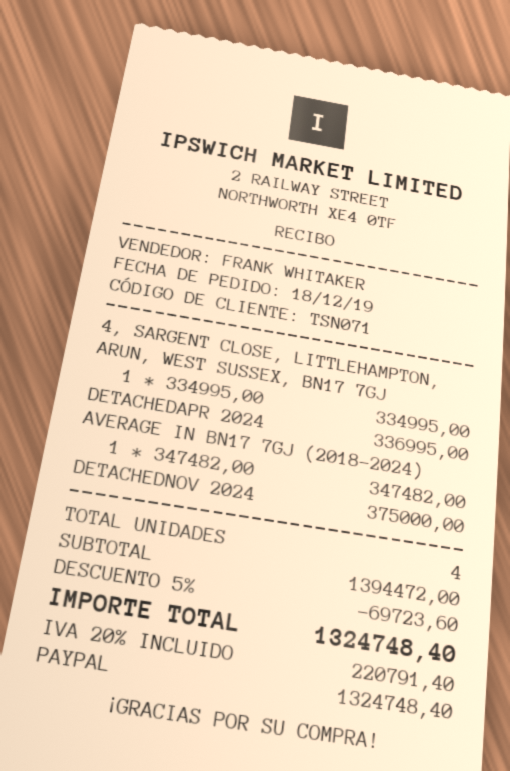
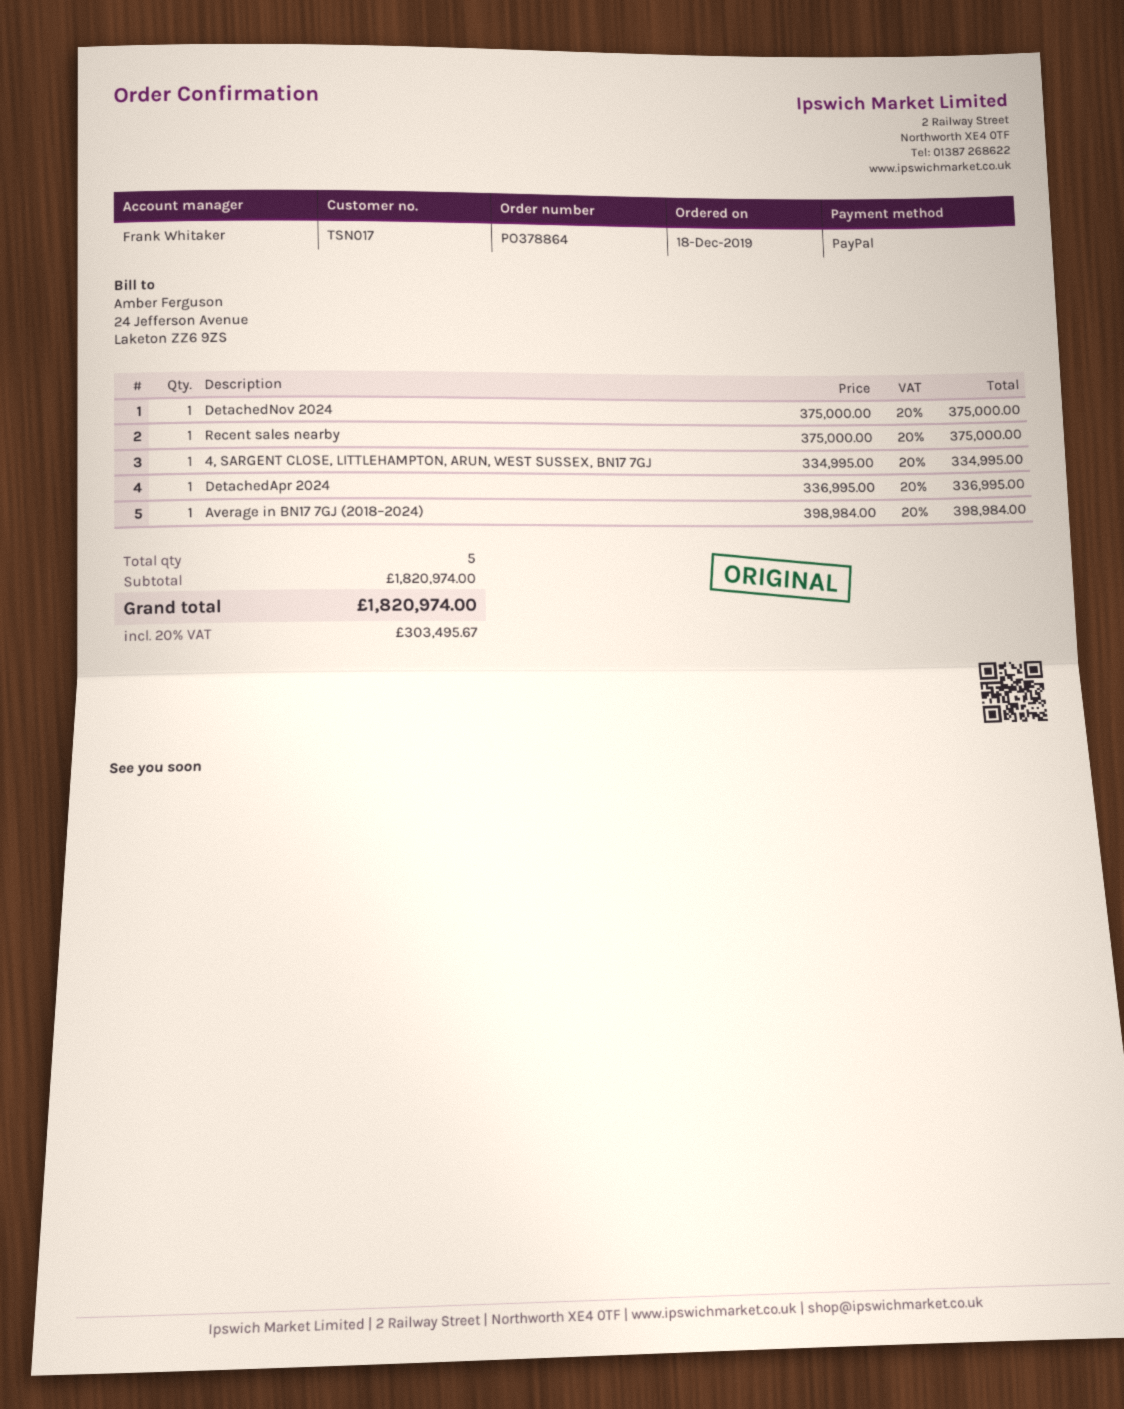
customer number: TSN071 -> TSN017
AVERAGE IN BN17 7GJ (2018–2024): 1 x 347482.00 = 347482.00 -> 1 x 398984.00 = 398984.00
Recent sales nearby: none -> 1 x 375000.00 = 375000.00
total quantity: 4 -> 5
subtotal: 1394472.00 -> 1820974.00
discount: 5% = 69723.60 -> none
tax: 20% = 220791.40 -> 20% = 303495.67
total: 1324748.40 -> 1820974.00

